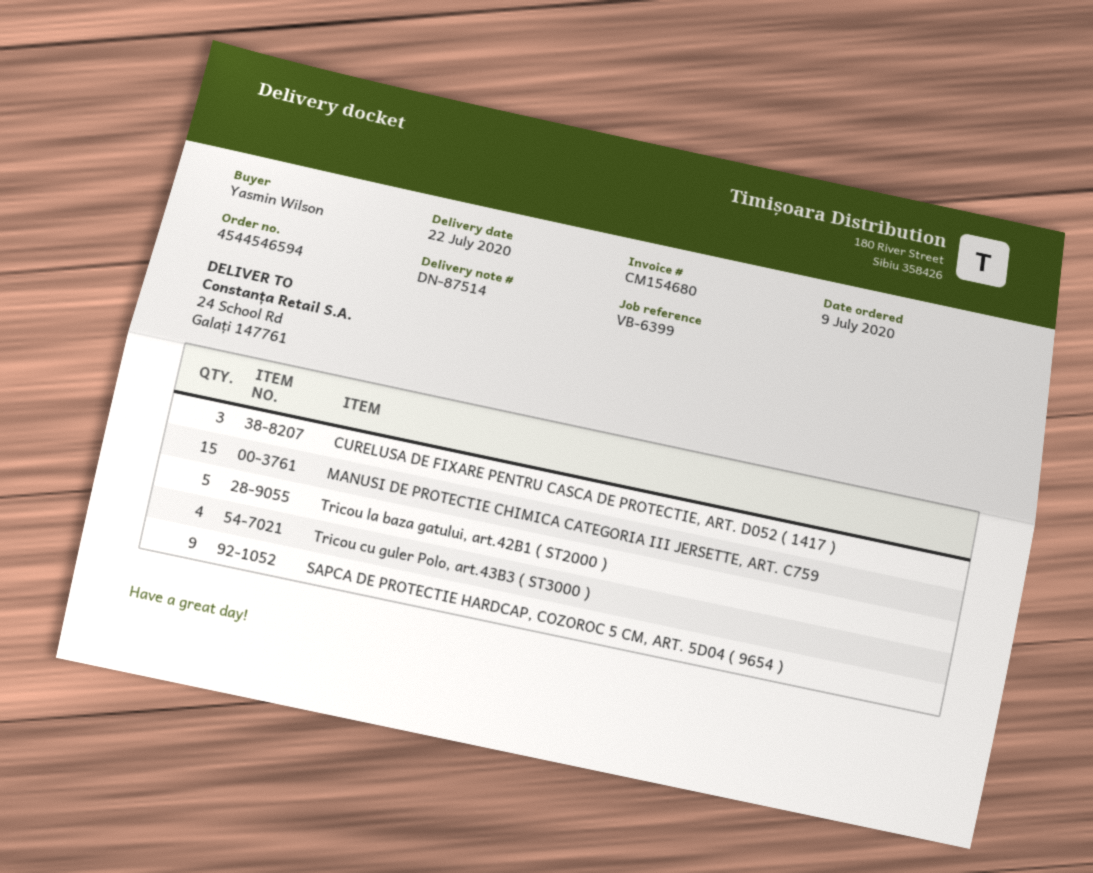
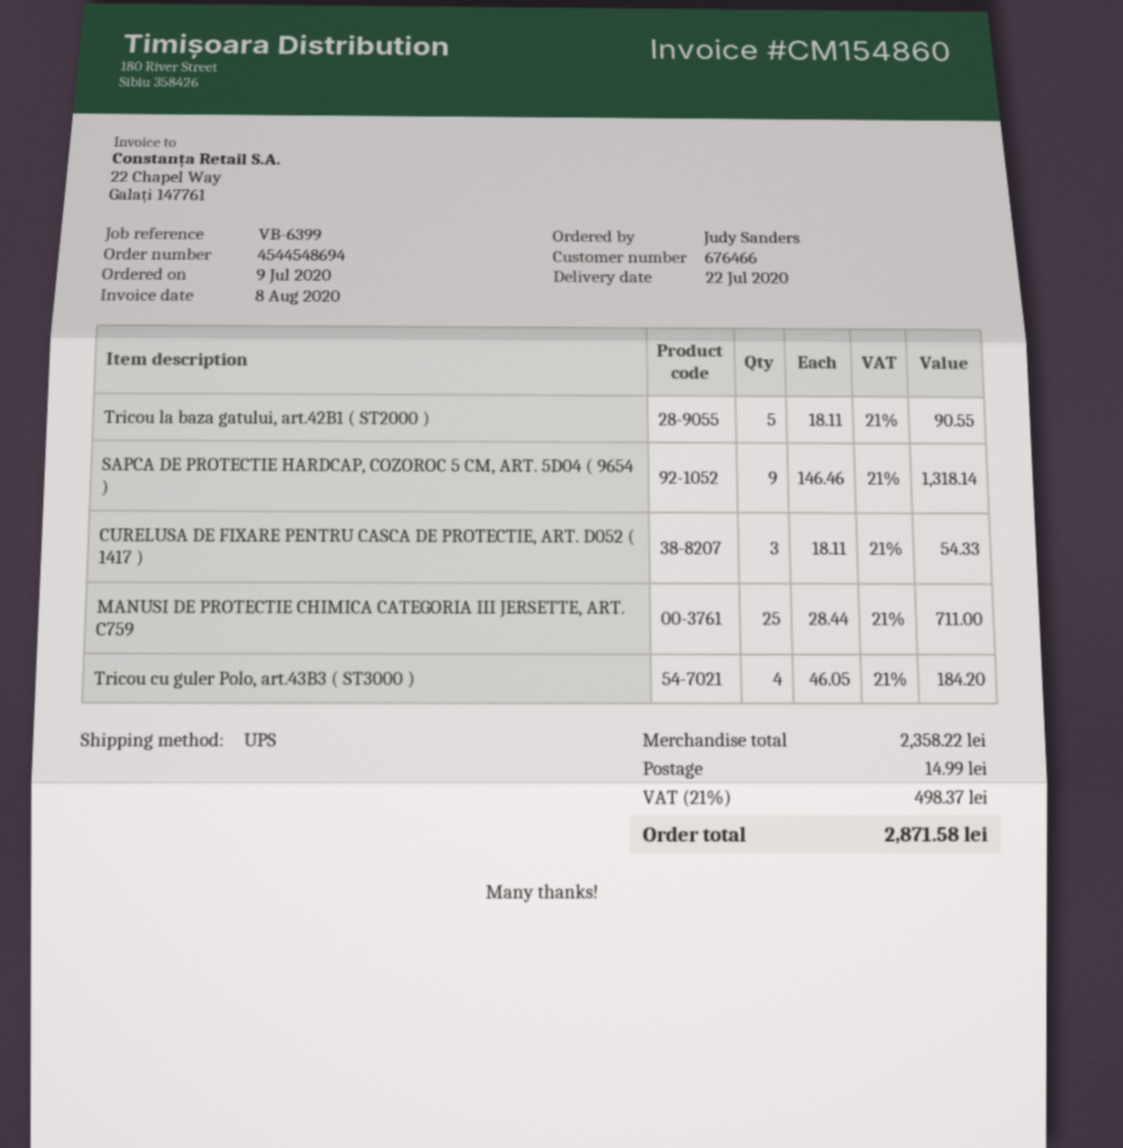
order number: 4544546594 -> 4544548694
invoice number: CM154680 -> CM154860
ordered by: Yasmin Wilson -> Judy Sanders
MANUSI DE PROTECTIE CHIMICA CATEGORIA III JERSETTE, ART. C759: 15 -> 25

